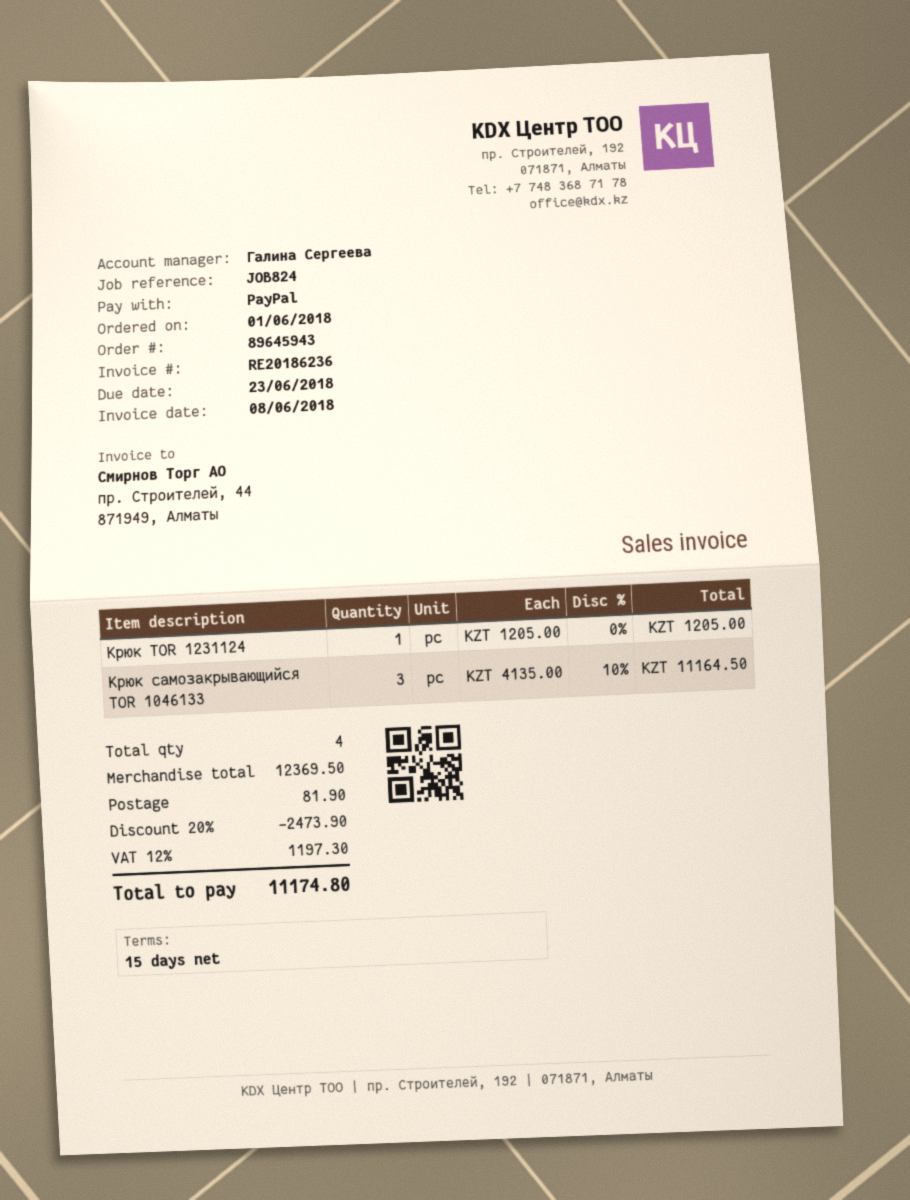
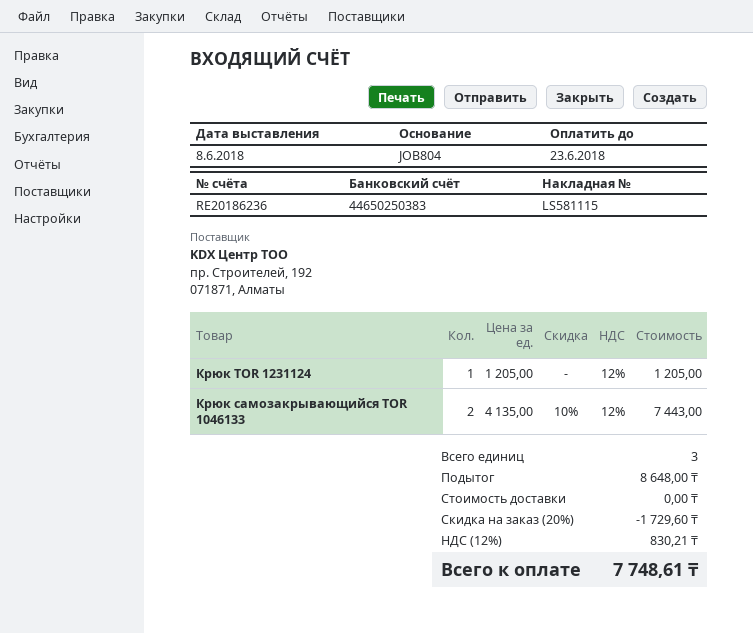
reference: JOB824 -> JOB804
Крюк самозакрывающийся TOR 1046133: 3 x 4135.00 - 10% = 11164.50 -> 2 x 4135.00 - 10% = 7443.00
total quantity: 4 -> 3
subtotal: 12369.50 -> 8648.00
discount: 20% = 2473.90 -> 20% = 1729.60
shipping: 81.90 -> 0.00
tax: 12% = 1197.30 -> 12% = 830.21
total: 11174.80 -> 7748.61

